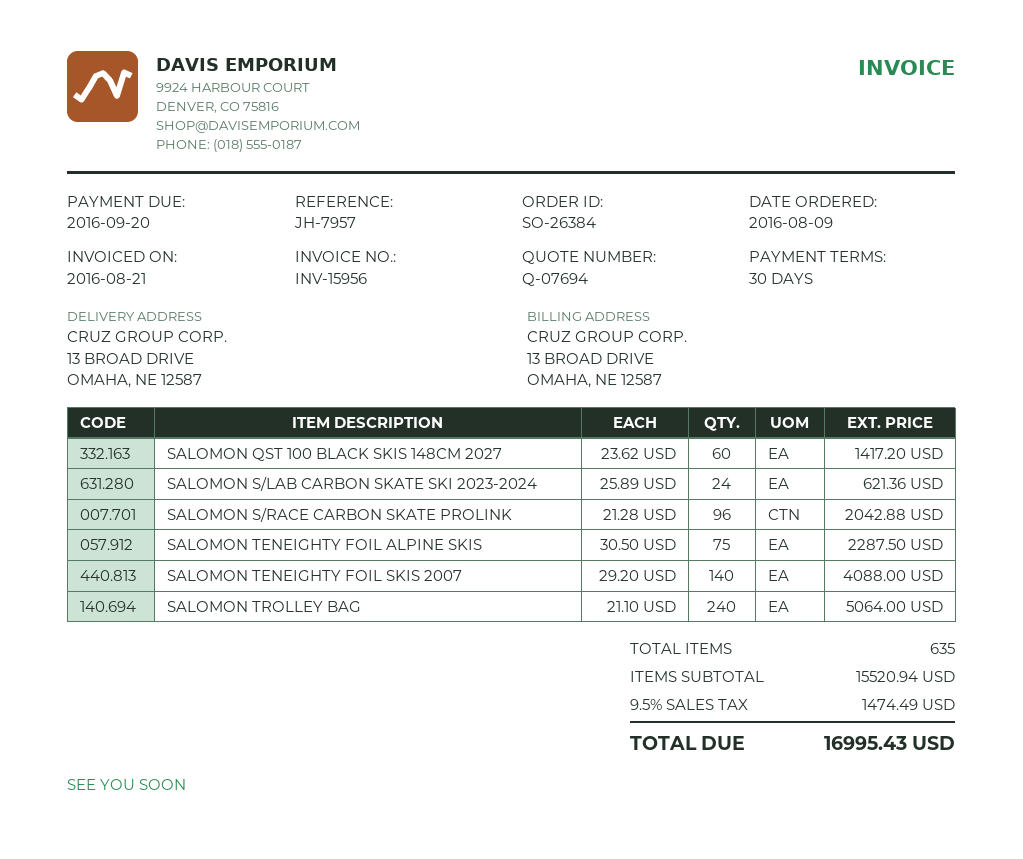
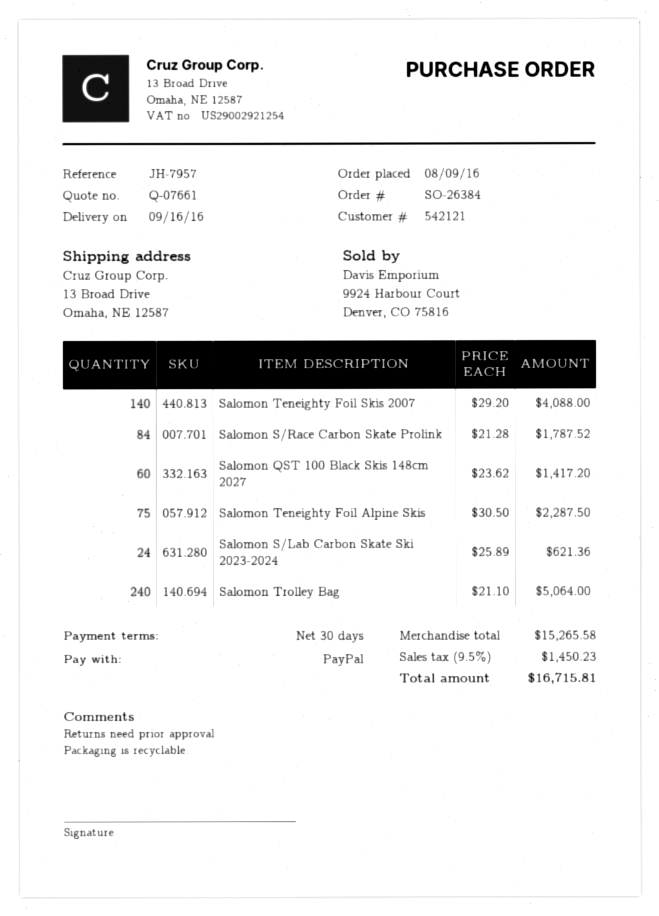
quote number: Q-07694 -> Q-07661
SALOMON S/RACE CARBON SKATE PROLINK: 96 x 21.28 = 2042.88 -> 84 x 21.28 = 1787.52
subtotal: 15520.94 -> 15265.58
tax: 9.5% = 1474.49 -> 9.5% = 1450.23
total: 16995.43 -> 16715.81

